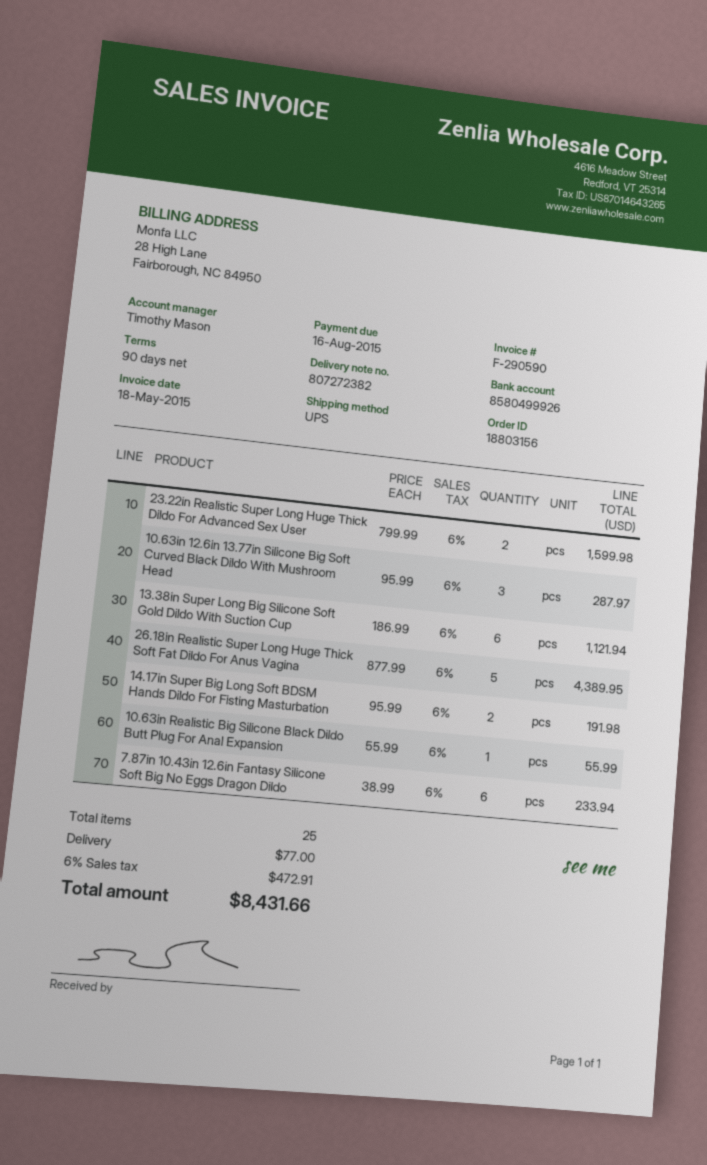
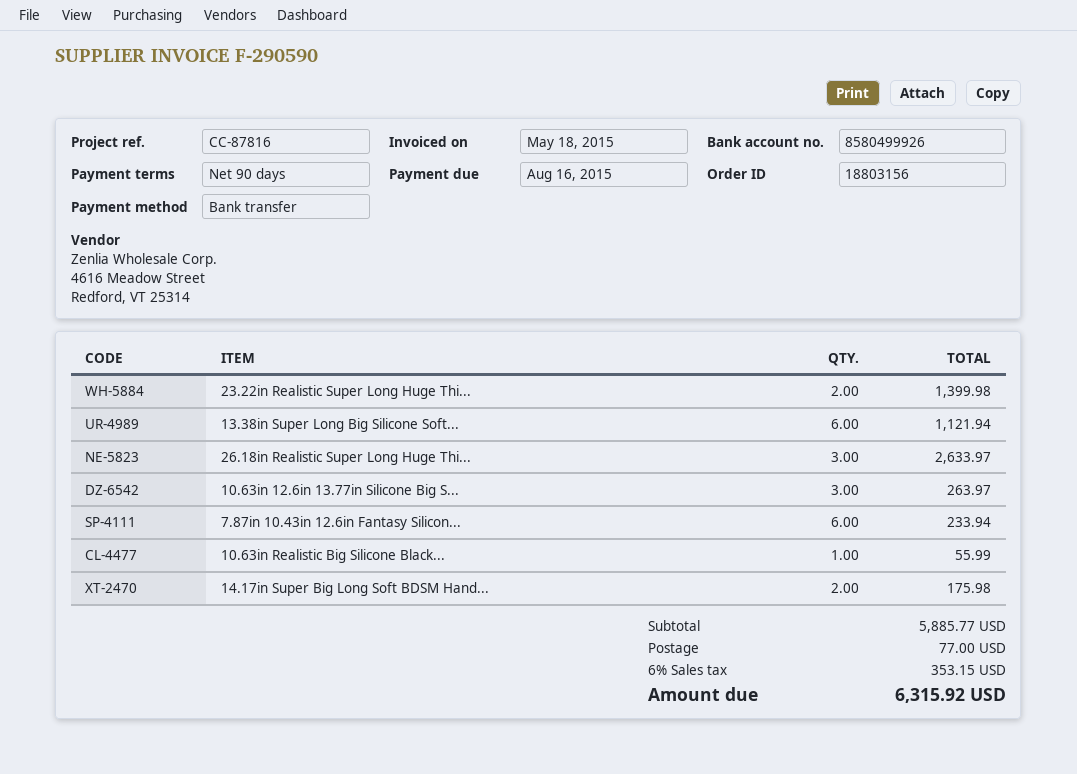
23.22in Realistic Super Long Huge Thick Dildo For Advanced Sex User: 2 for 1599.98 -> 2 for 1399.98
10.63in 12.6in 13.77in Silicone Big Soft Curved Black Dildo With Mushroom Head: 3 for 287.97 -> 3 for 263.97
26.18in Realistic Super Long Huge Thick Soft Fat Dildo For Anus Vagina: 5 for 4389.95 -> 3 for 2633.97
14.17in Super Big Long Soft BDSM Hands Dildo For Fisting Masturbation: 2 for 191.98 -> 2 for 175.98
tax: 6% = 472.91 -> 6% = 353.15
total: 8431.66 -> 6315.92

